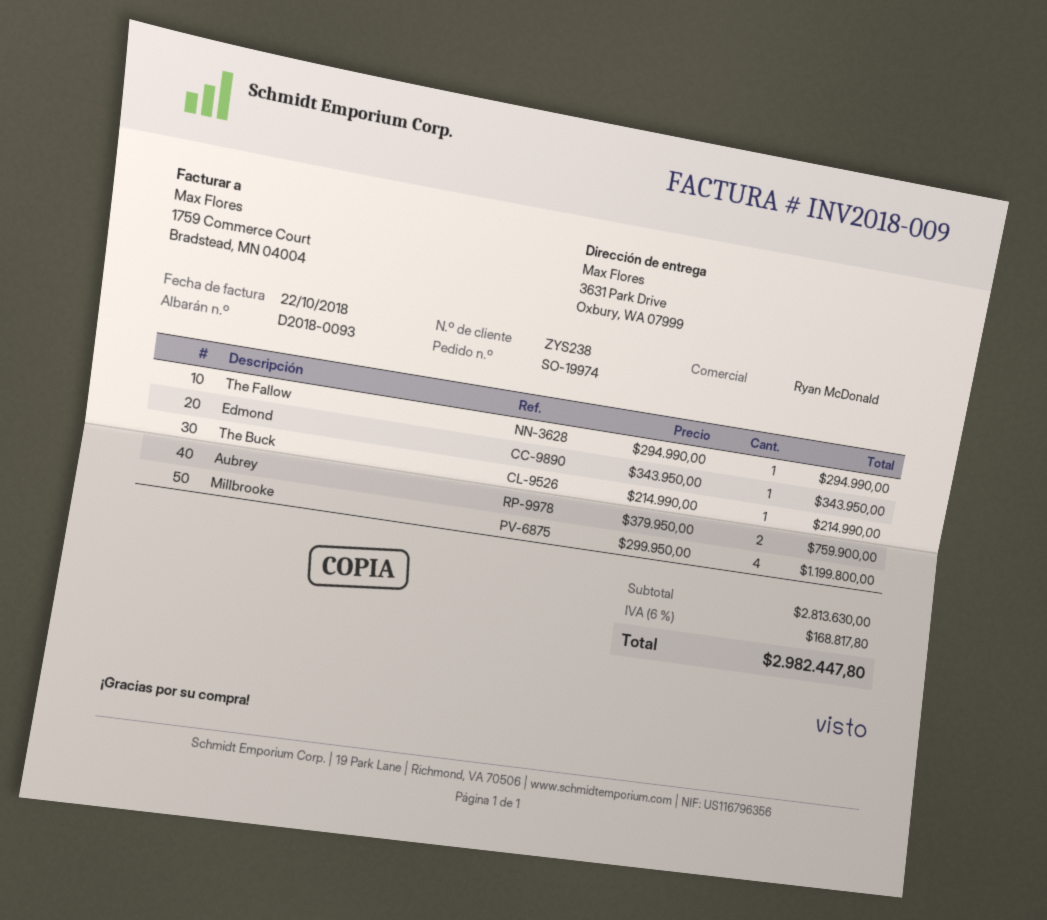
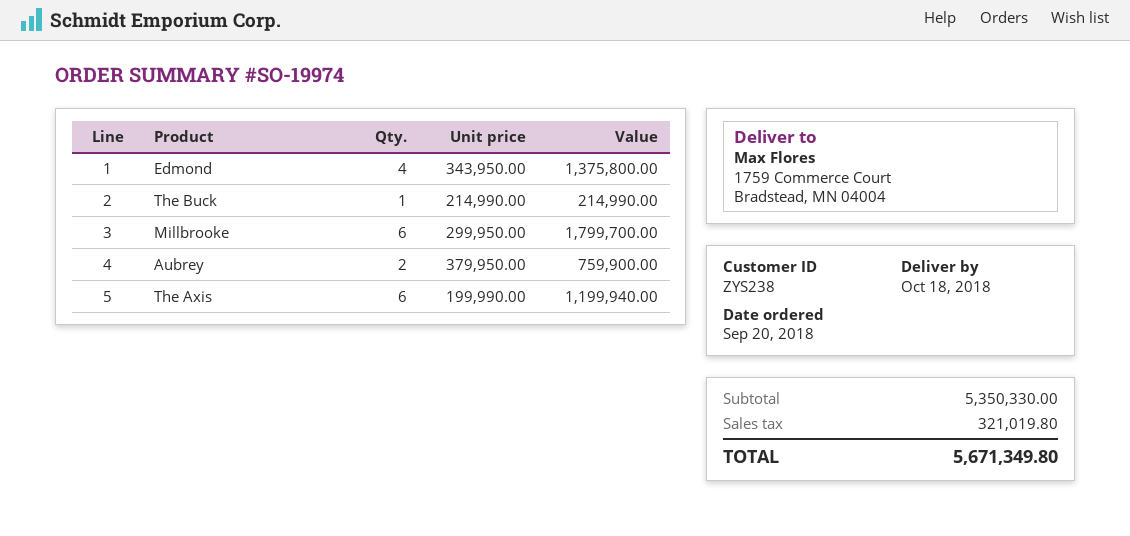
ship to: 3631 Park Drive, Oxbury, WA 07999 -> 1759 Commerce Court, Bradstead, MN 04004
The Fallow: 1 x 294990.00 = 294990.00 -> none
Edmond: 1 x 343950.00 = 343950.00 -> 4 x 343950.00 = 1375800.00
Millbrooke: 4 x 299950.00 = 1199800.00 -> 6 x 299950.00 = 1799700.00
The Axis: none -> 6 x 199990.00 = 1199940.00
subtotal: 2813630.00 -> 5350330.00
tax: 168817.80 -> 321019.80
total: 2982447.80 -> 5671349.80

